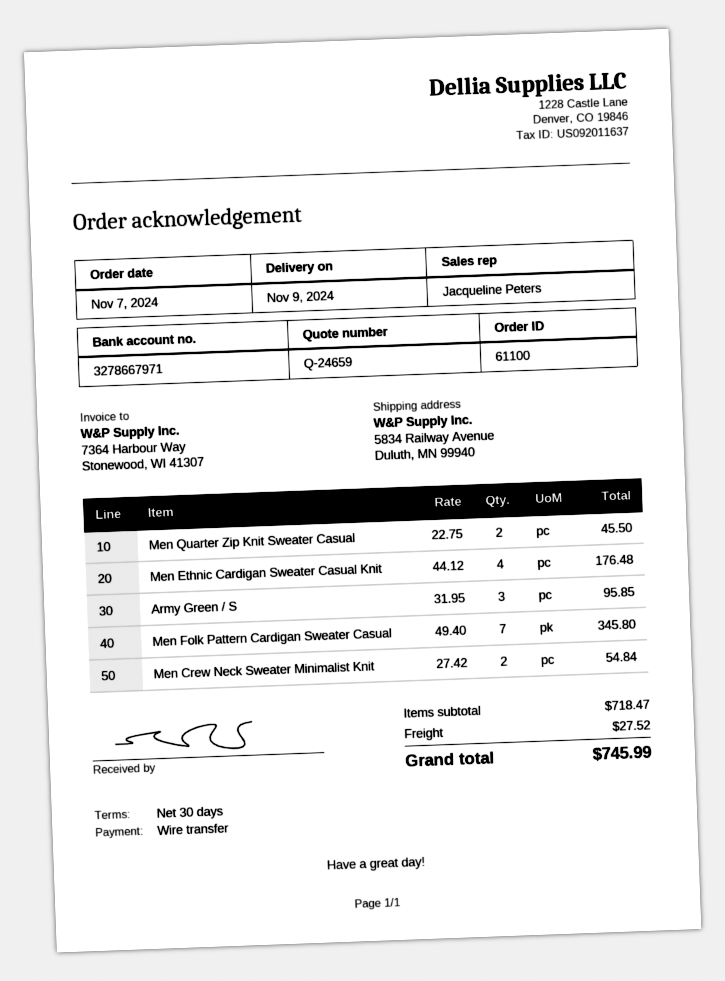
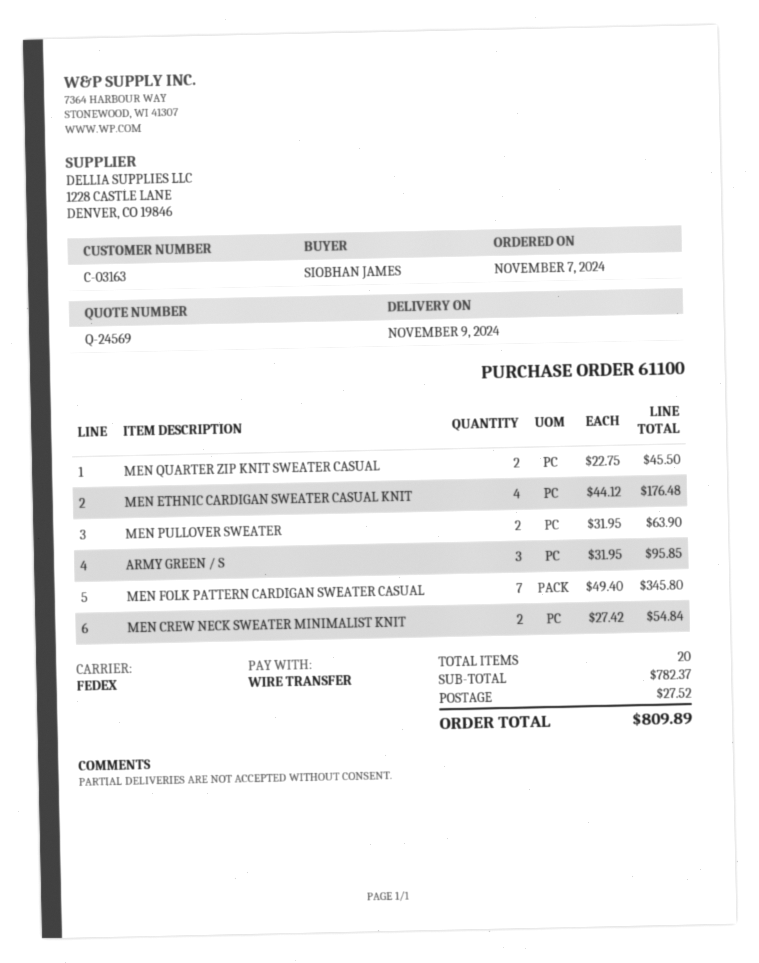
quote number: Q-24659 -> Q-24569
MEN PULLOVER SWEATER: none -> 2 x 31.95 = 63.90
subtotal: 718.47 -> 782.37
total: 745.99 -> 809.89

